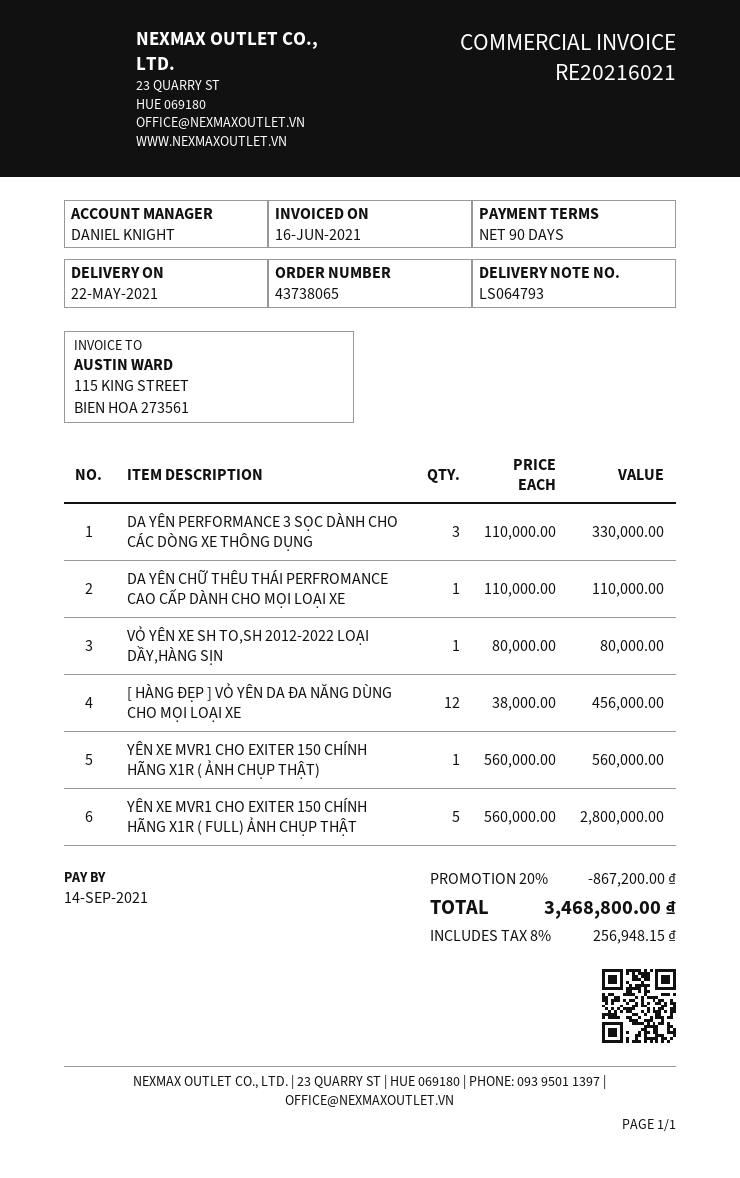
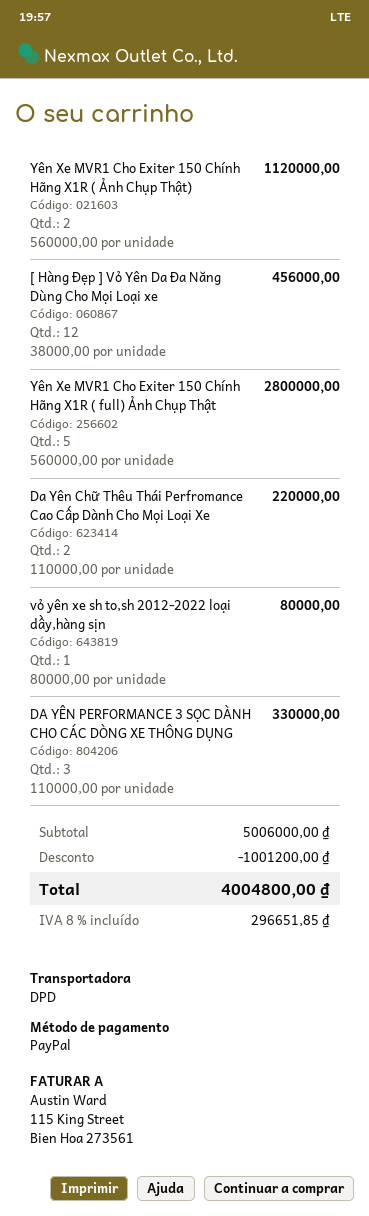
DA YÊN CHỮ THÊU THÁI PERFROMANCE CAO CẤP DÀNH CHO MỌI LOẠI XE: 1 x 110000.00 = 110000.00 -> 2 x 110000.00 = 220000.00
YÊN XE MVR1 CHO EXITER 150 CHÍNH HÃNG X1R ( ẢNH CHỤP THẬT): 1 x 560000.00 = 560000.00 -> 2 x 560000.00 = 1120000.00
discount: 867200.00 -> 1001200.00
tax: 8% = 256948.15 -> 8% = 296651.85
total: 3468800.00 -> 4004800.00

